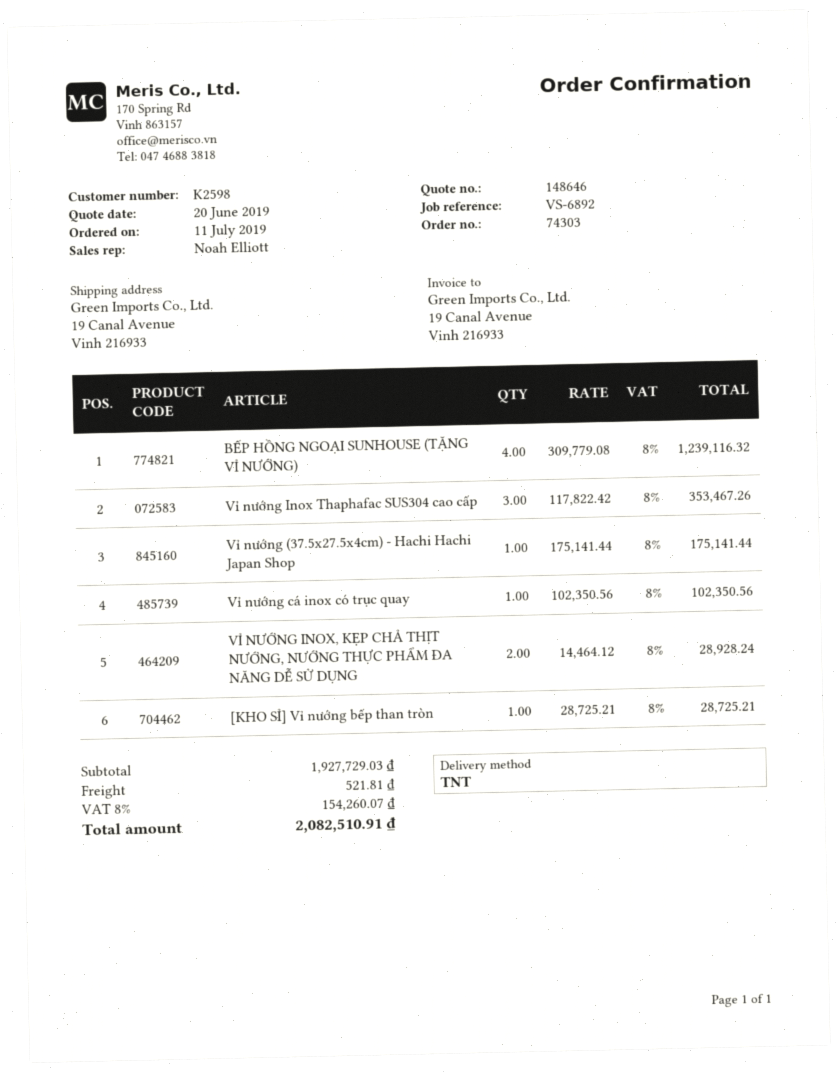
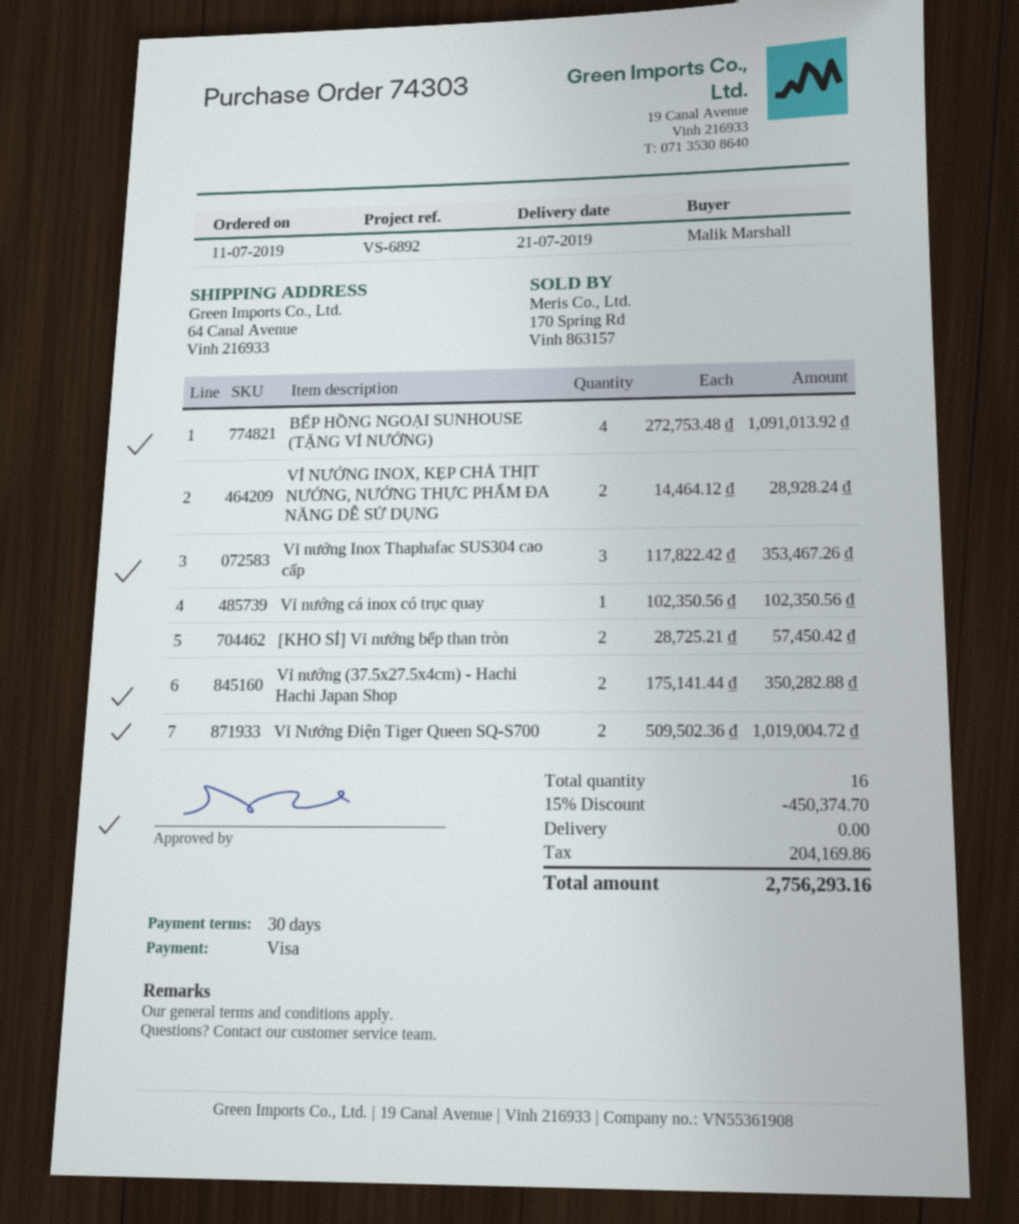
ship to: 19 Canal Avenue, Vinh 216933 -> 64 Canal Avenue, Vinh 216933
BẾP HỒNG NGOẠI SUNHOUSE (TẶNG VỈ NƯỚNG): 4 x 309779.08 = 1239116.32 -> 4 x 272753.48 = 1091013.92
Vỉ nướng (37.5x27.5x4cm) - Hachi Hachi Japan Shop: 1 x 175141.44 = 175141.44 -> 2 x 175141.44 = 350282.88
[KHO SỈ] Vỉ nướng bếp than tròn: 1 x 28725.21 = 28725.21 -> 2 x 28725.21 = 57450.42
Vỉ Nướng Điện Tiger Queen SQ-S700: none -> 2 x 509502.36 = 1019004.72
discount: none -> 15% = 450374.70
shipping: 521.81 -> 0.00
tax: 154260.07 -> 204169.86
total: 2082510.91 -> 2756293.16

